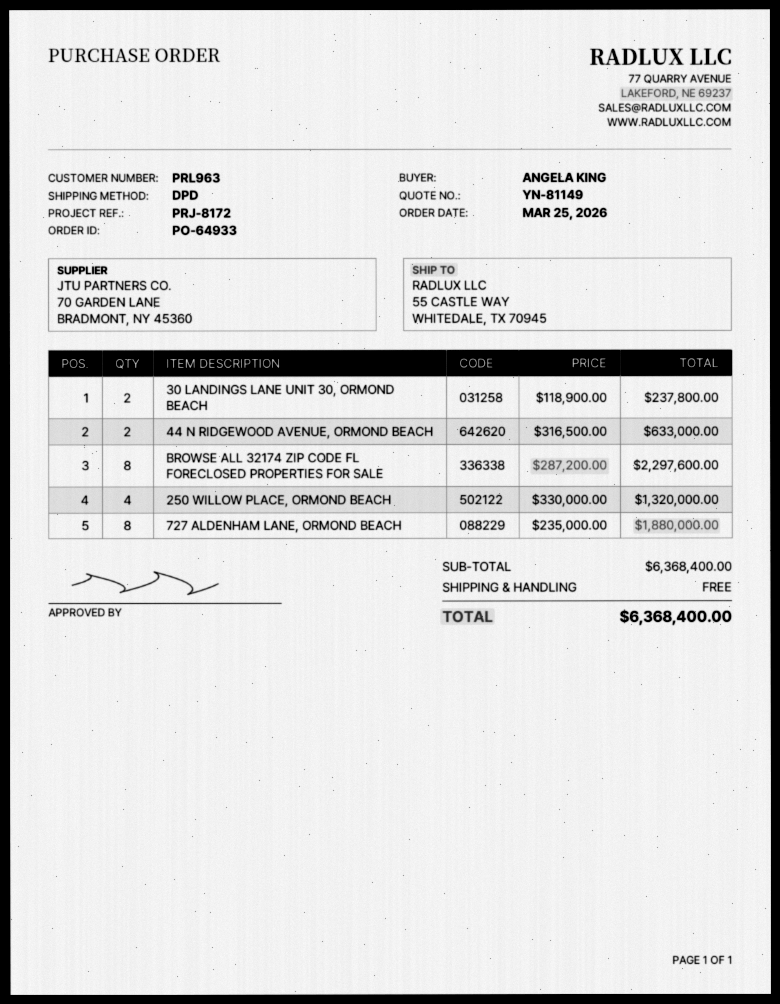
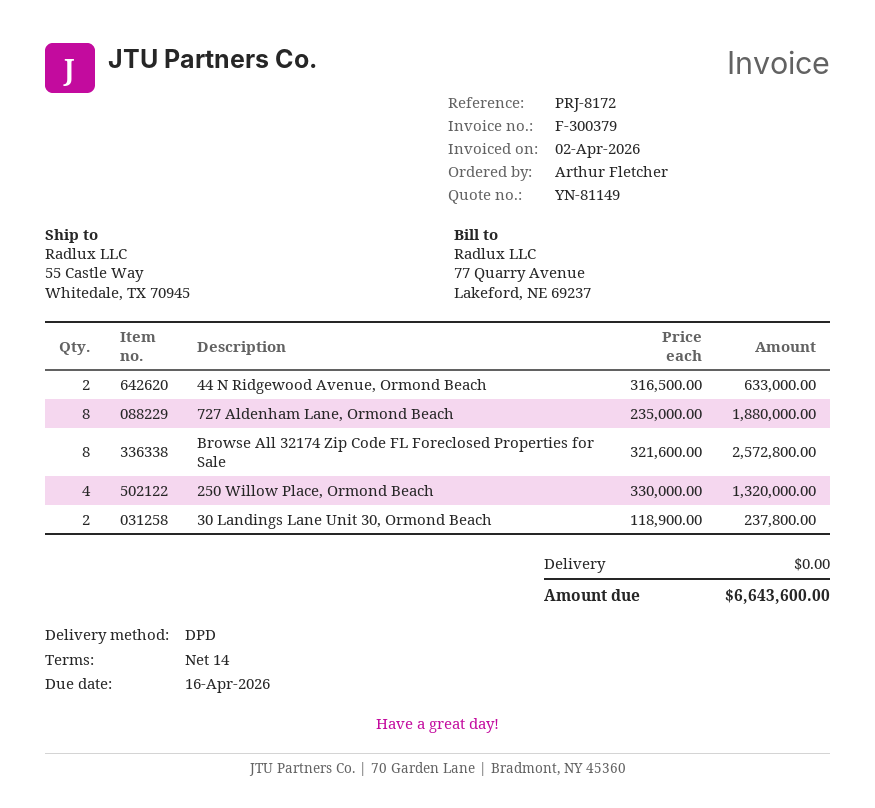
ordered by: ANGELA KING -> Arthur Fletcher
BROWSE ALL 32174 ZIP CODE FL FORECLOSED PROPERTIES FOR SALE: 8 x 287200.00 = 2297600.00 -> 8 x 321600.00 = 2572800.00
total: 6368400.00 -> 6643600.00

